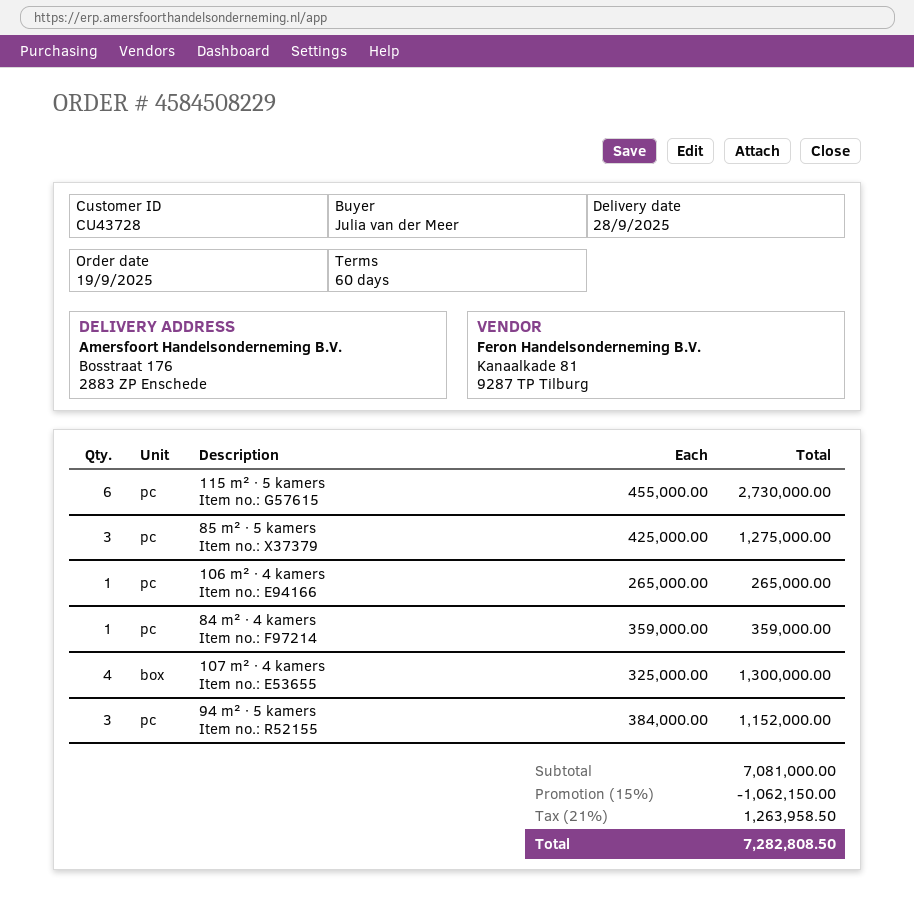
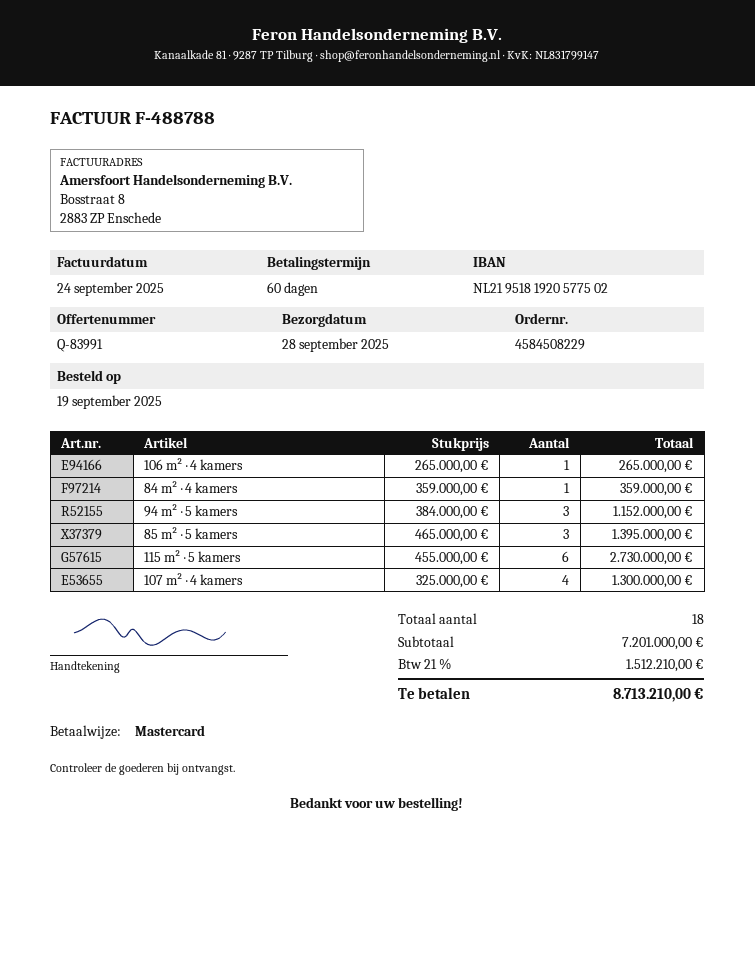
85 m² · 5 kamers: 3 x 425000.00 = 1275000.00 -> 3 x 465000.00 = 1395000.00
subtotal: 7081000.00 -> 7201000.00
discount: 15% = 1062150.00 -> none
tax: 21% = 1263958.50 -> 21% = 1512210.00
total: 7282808.50 -> 8713210.00

